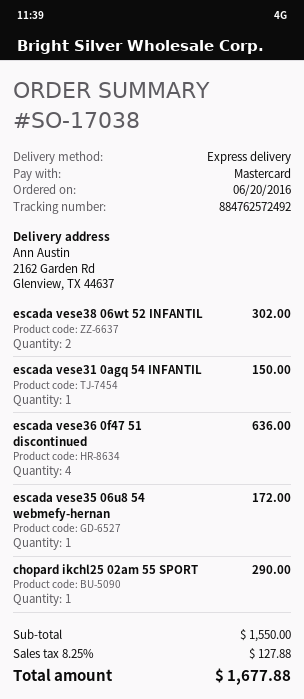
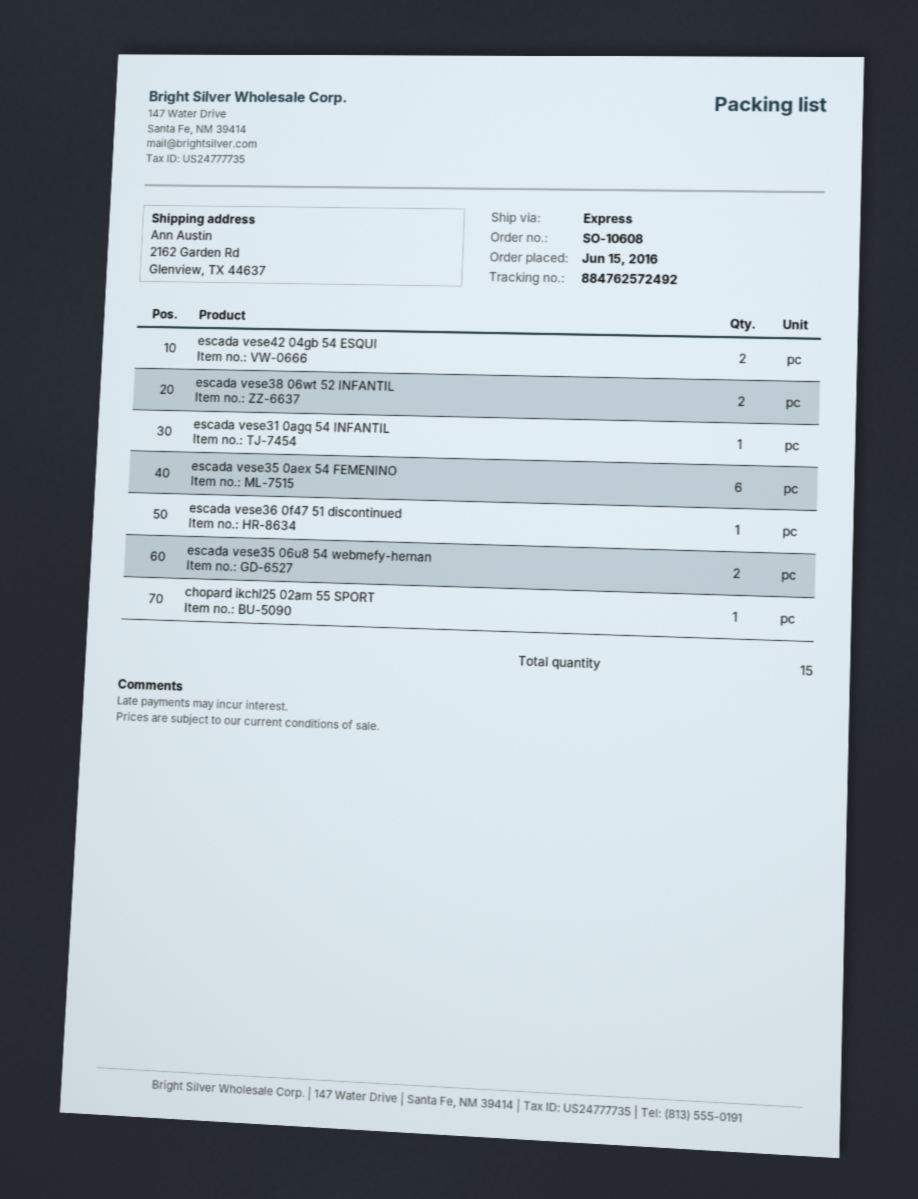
order number: SO-17038 -> SO-10608
order date: 2016-06-20 -> 2016-06-15
escada vese36 0f47 51 discontinued: 4 -> 1
escada vese35 06u8 54 webmefy-hernan: 1 -> 2
escada vese42 04gb 54 ESQUI: none -> 2
escada vese35 0aex 54 FEMENINO: none -> 6

